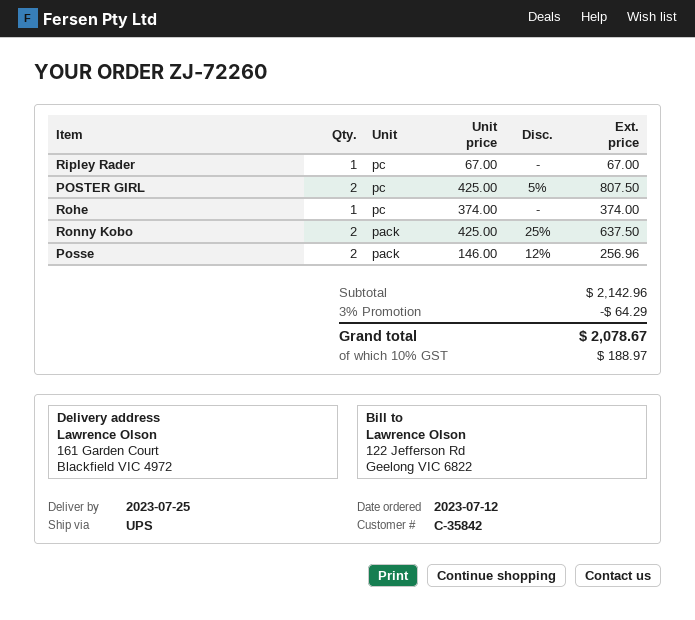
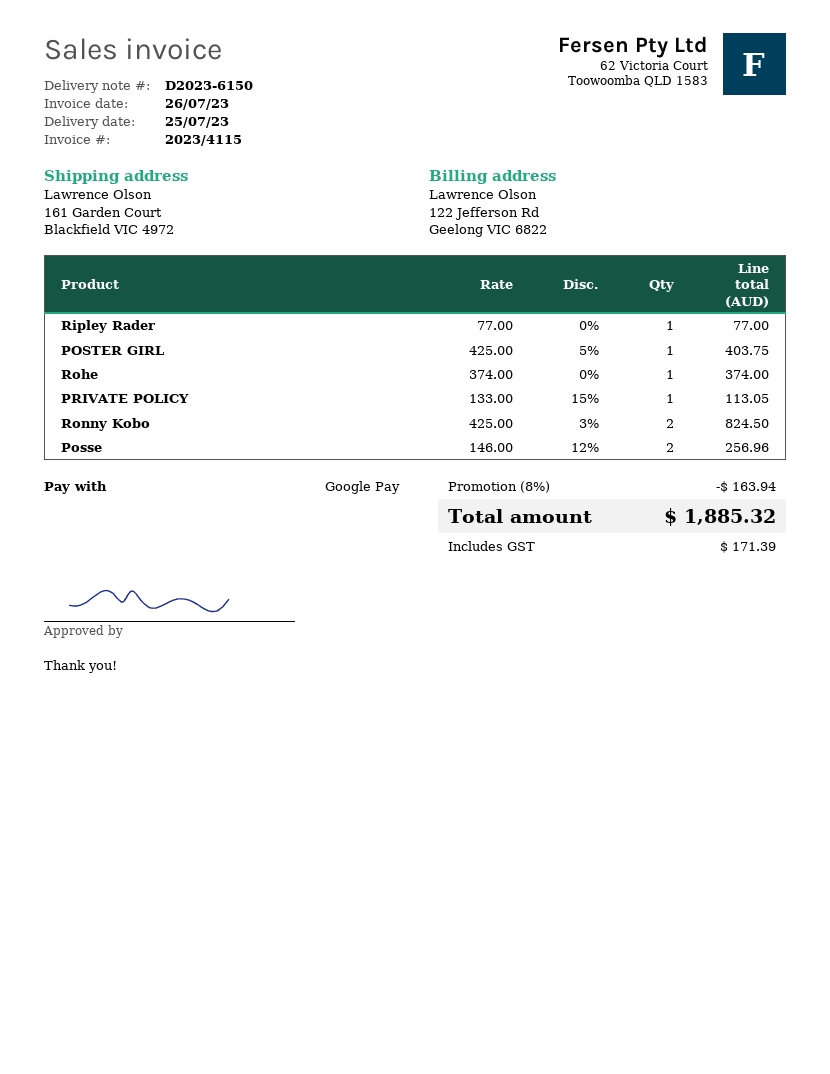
Ripley Rader: 1 x 67.00 = 67.00 -> 1 x 77.00 = 77.00
POSTER GIRL: 2 x 425.00 - 5% = 807.50 -> 1 x 425.00 - 5% = 403.75
Ronny Kobo: 2 x 425.00 - 25% = 637.50 -> 2 x 425.00 - 3% = 824.50
PRIVATE POLICY: none -> 1 x 133.00 - 15% = 113.05
discount: 3% = 64.29 -> 8% = 163.94
tax: 188.97 -> 171.39
total: 2078.67 -> 1885.32

